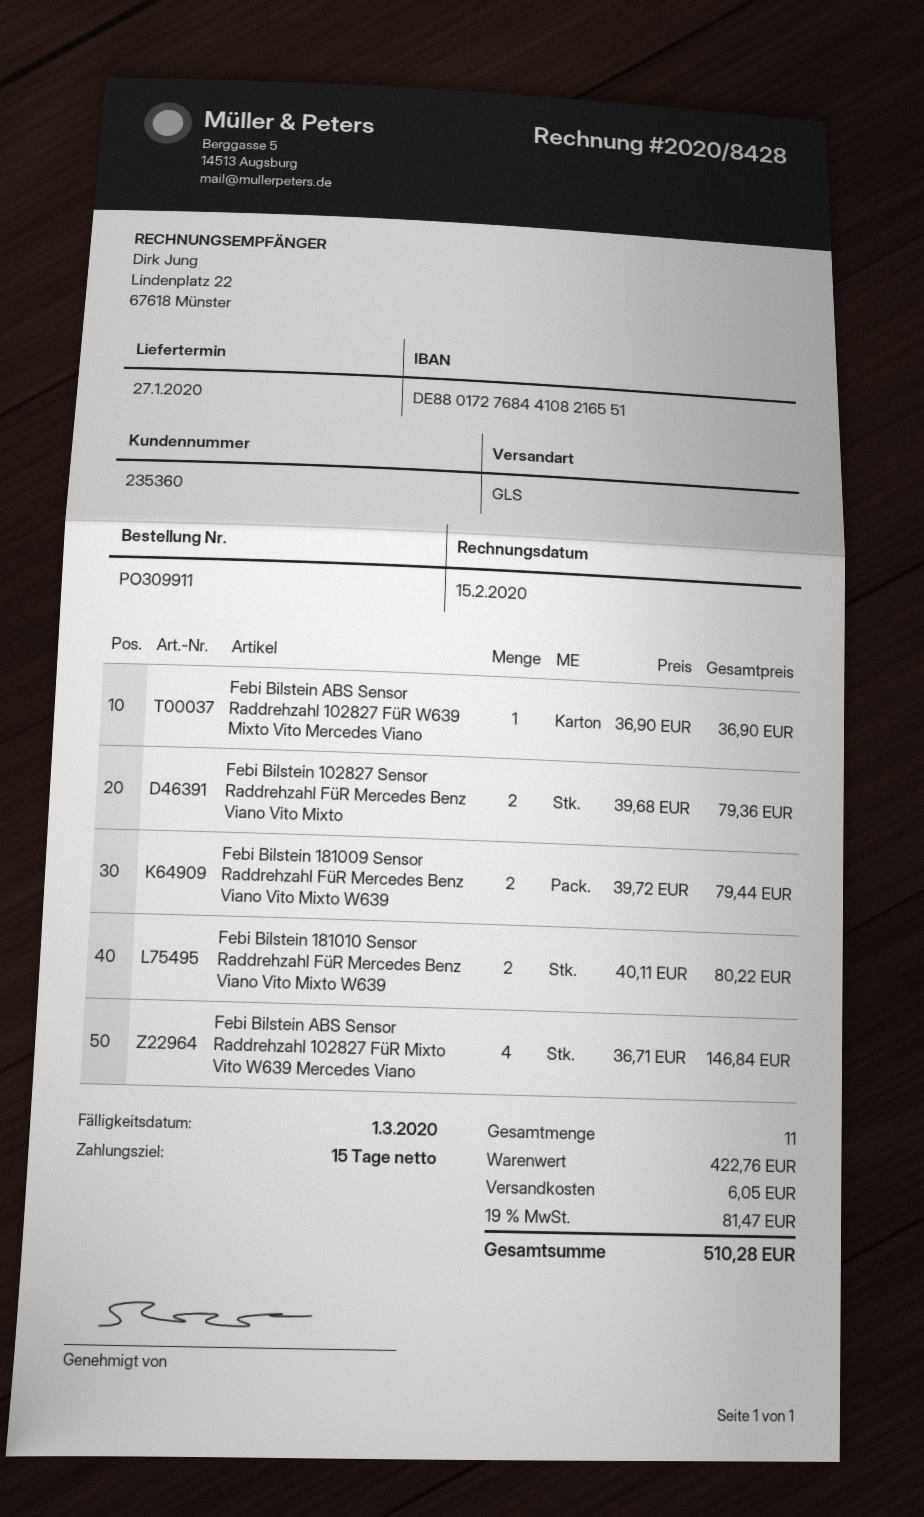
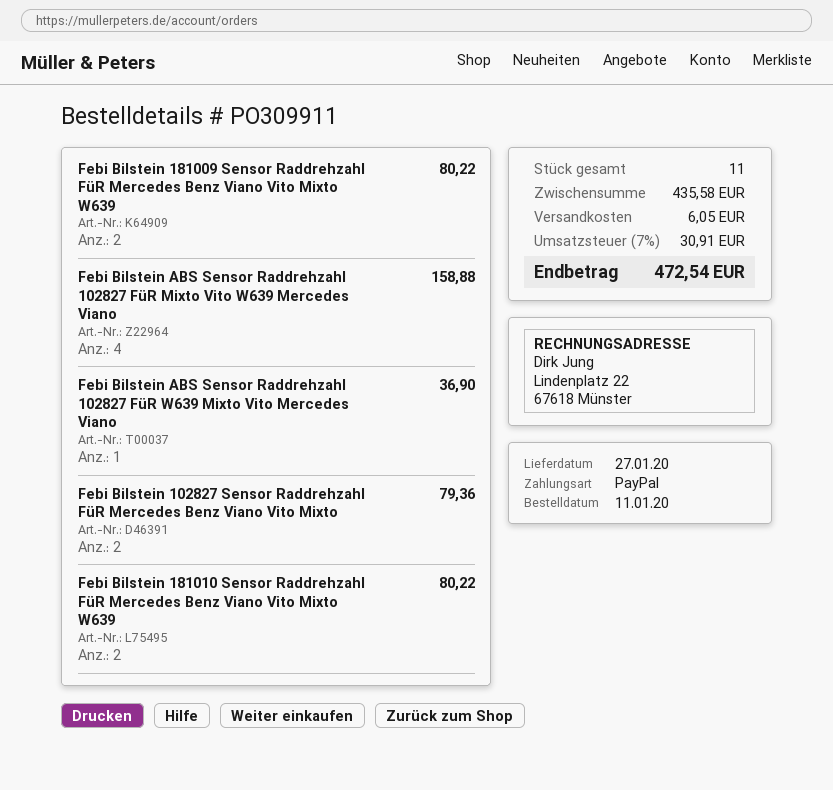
Febi Bilstein 181009 Sensor Raddrehzahl FüR Mercedes Benz Viano Vito Mixto W639: 2 for 79.44 -> 2 for 80.22
Febi Bilstein ABS Sensor Raddrehzahl 102827 FüR Mixto Vito W639 Mercedes Viano: 4 for 146.84 -> 4 for 158.88
subtotal: 422.76 -> 435.58
tax: 19% = 81.47 -> 7% = 30.91
total: 510.28 -> 472.54

